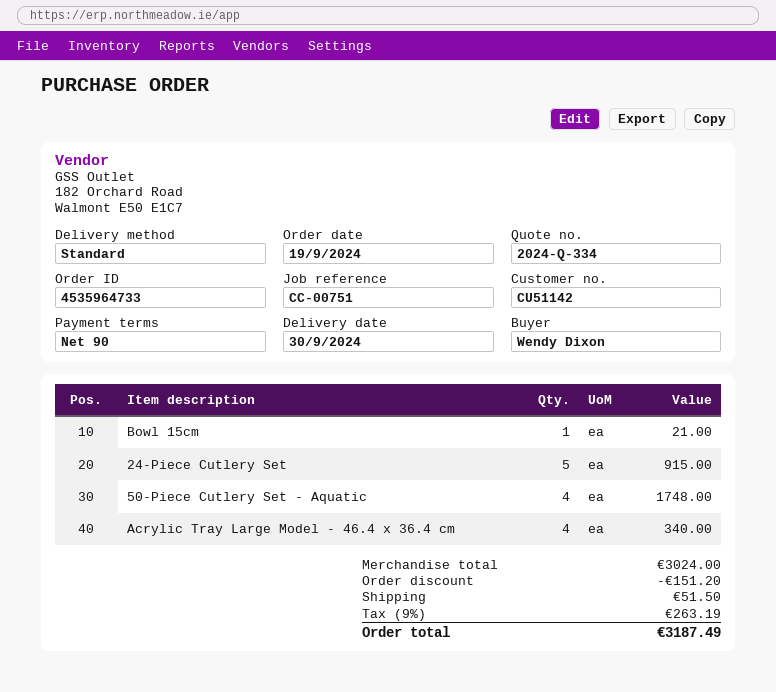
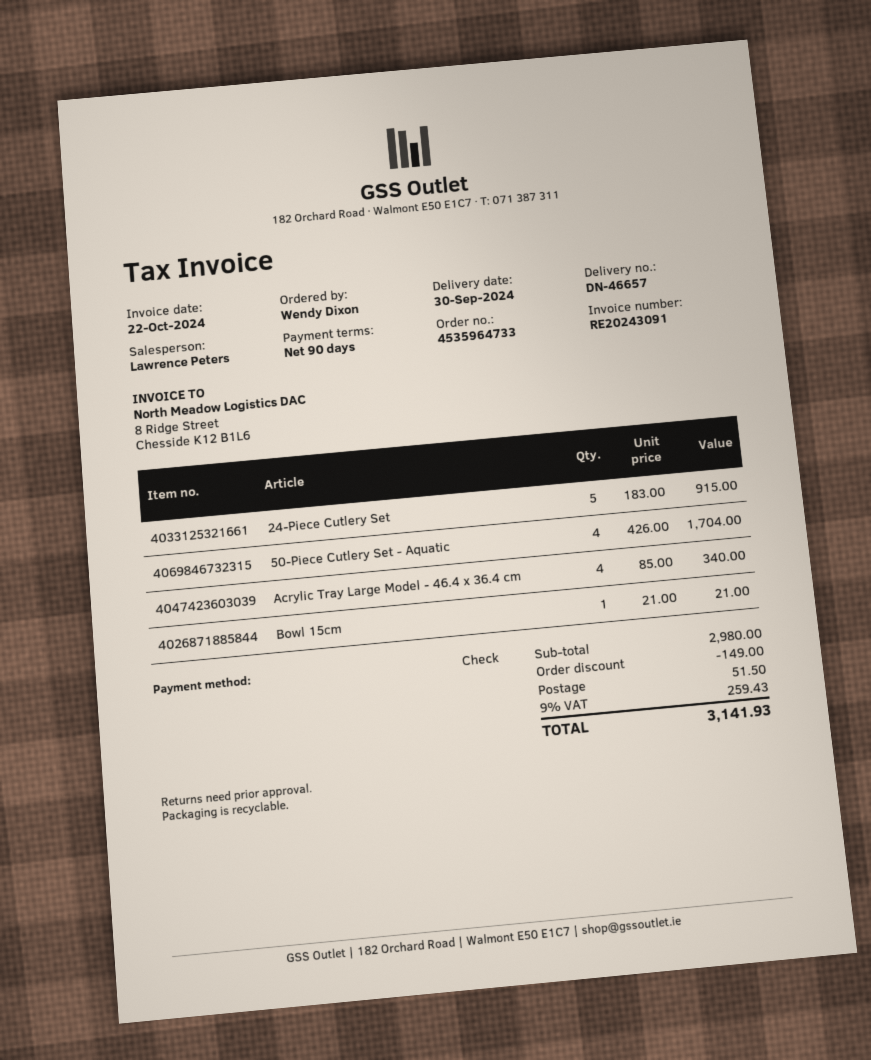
50-Piece Cutlery Set - Aquatic: 4 for 1748.00 -> 4 for 1704.00
subtotal: 3024.00 -> 2980.00
discount: 151.20 -> 149.00
tax: 9% = 263.19 -> 9% = 259.43
total: 3187.49 -> 3141.93

